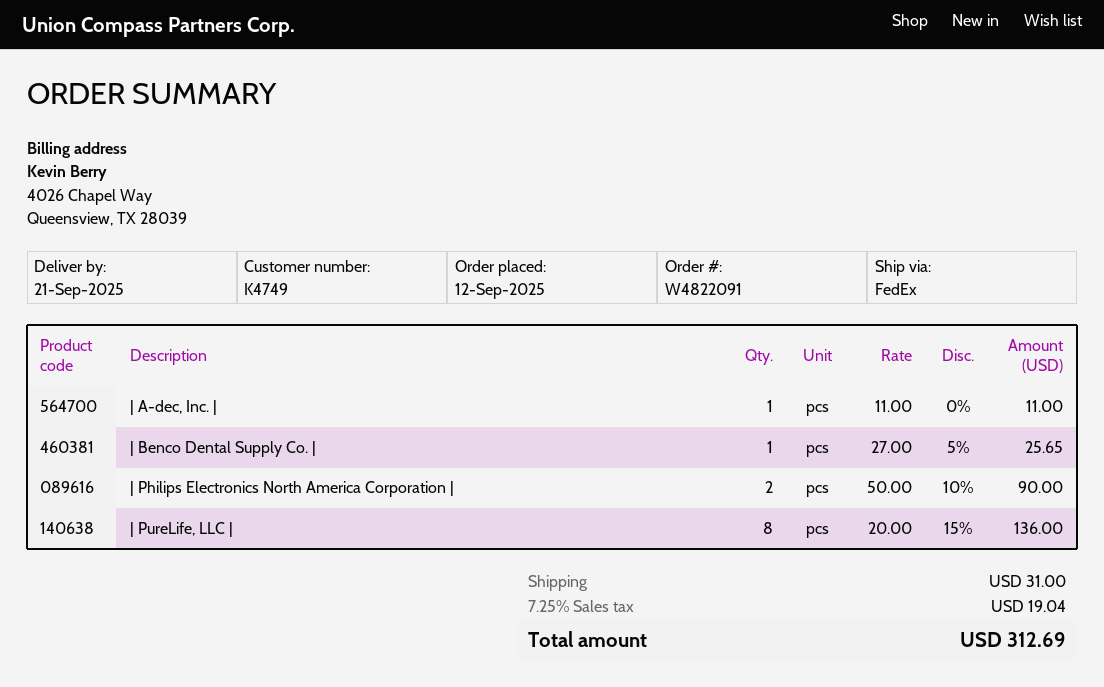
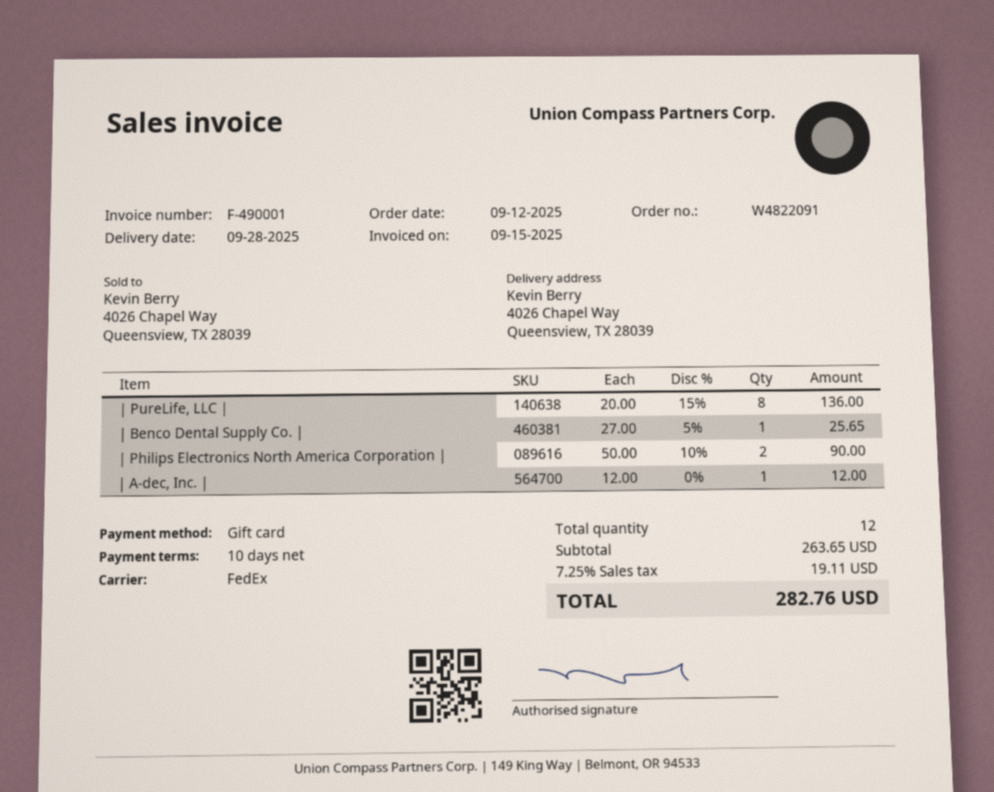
delivery date: 2025-09-21 -> 2025-09-28
| A-dec, Inc. |: 1 x 11.00 = 11.00 -> 1 x 12.00 = 12.00
shipping: 31.00 -> none
tax: 7.25% = 19.04 -> 7.25% = 19.11
total: 312.69 -> 282.76

